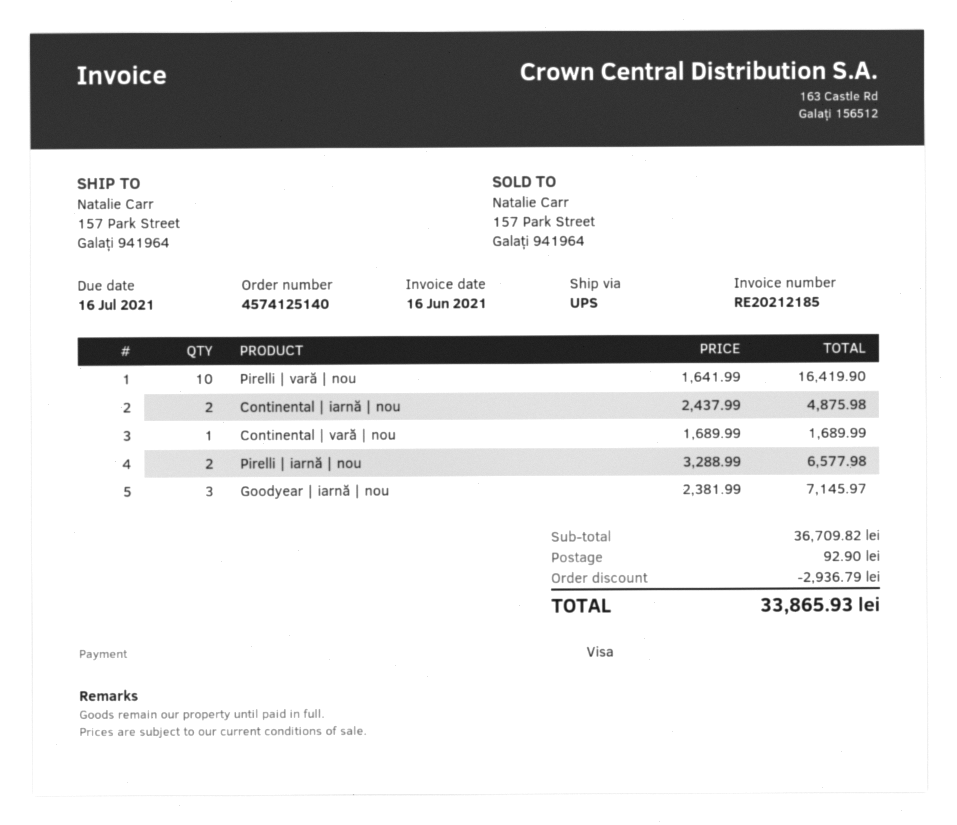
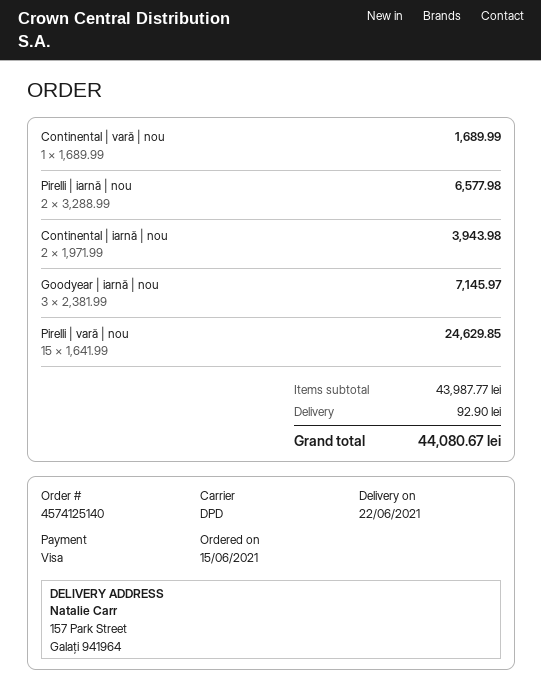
shipping method: UPS -> DPD
Pirelli | vară | nou: 10 x 1641.99 = 16419.90 -> 15 x 1641.99 = 24629.85
Continental | iarnă | nou: 2 x 2437.99 = 4875.98 -> 2 x 1971.99 = 3943.98
subtotal: 36709.82 -> 43987.77
discount: 2936.79 -> none
total: 33865.93 -> 44080.67

